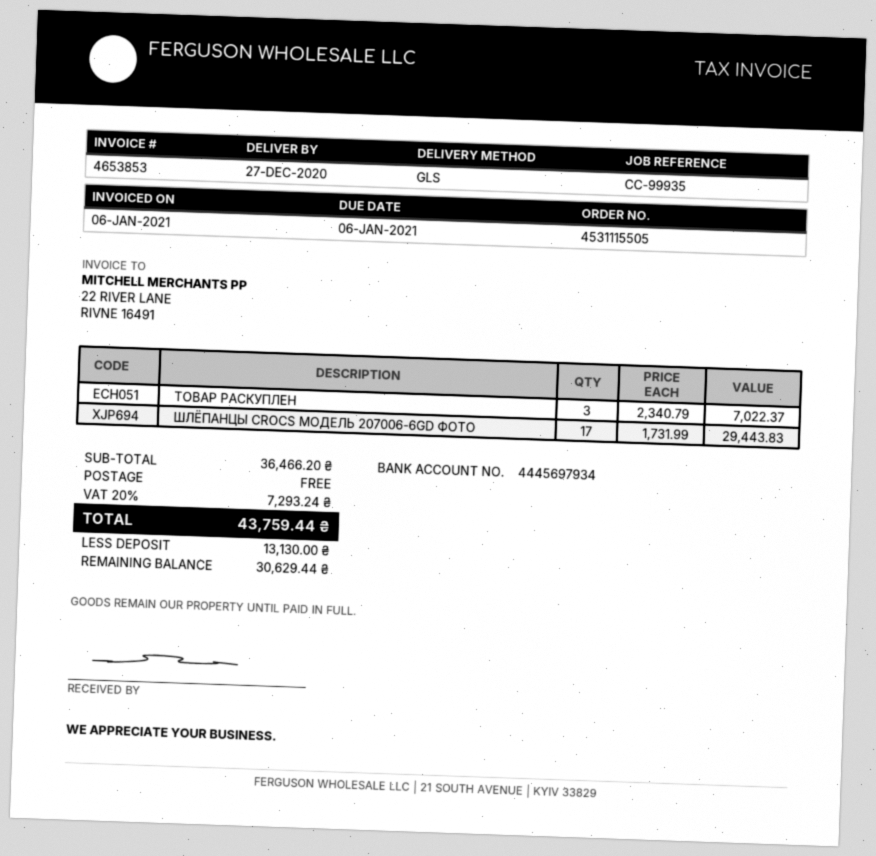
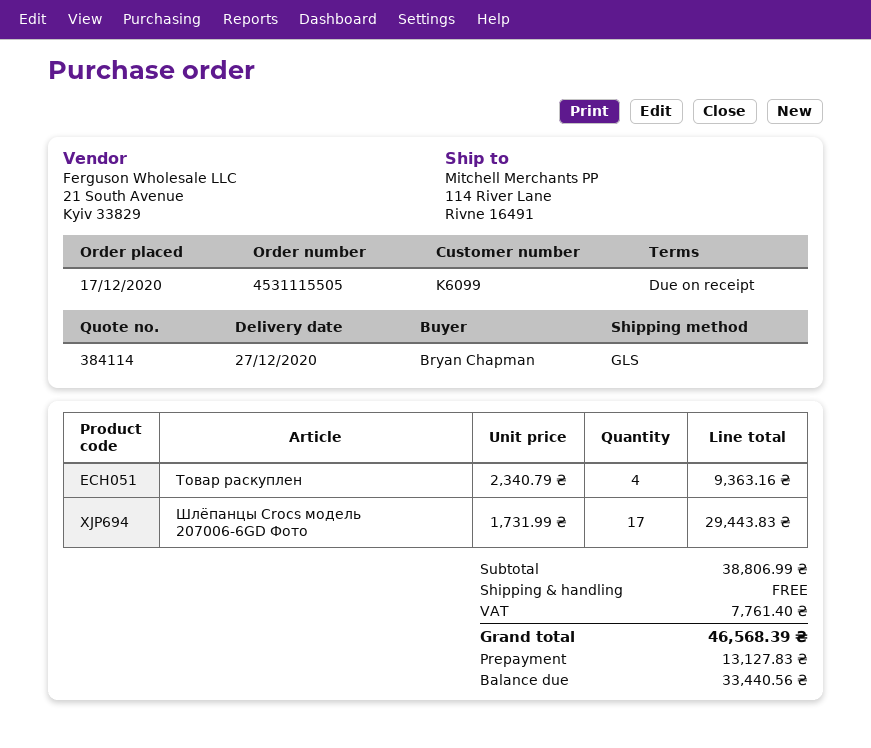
ТОВАР РАСКУПЛЕН: 3 x 2340.79 = 7022.37 -> 4 x 2340.79 = 9363.16
subtotal: 36466.20 -> 38806.99
tax: 7293.24 -> 7761.40
total: 43759.44 -> 46568.39
deposit: 13130.00 -> 13127.83
balance: 30629.44 -> 33440.56

